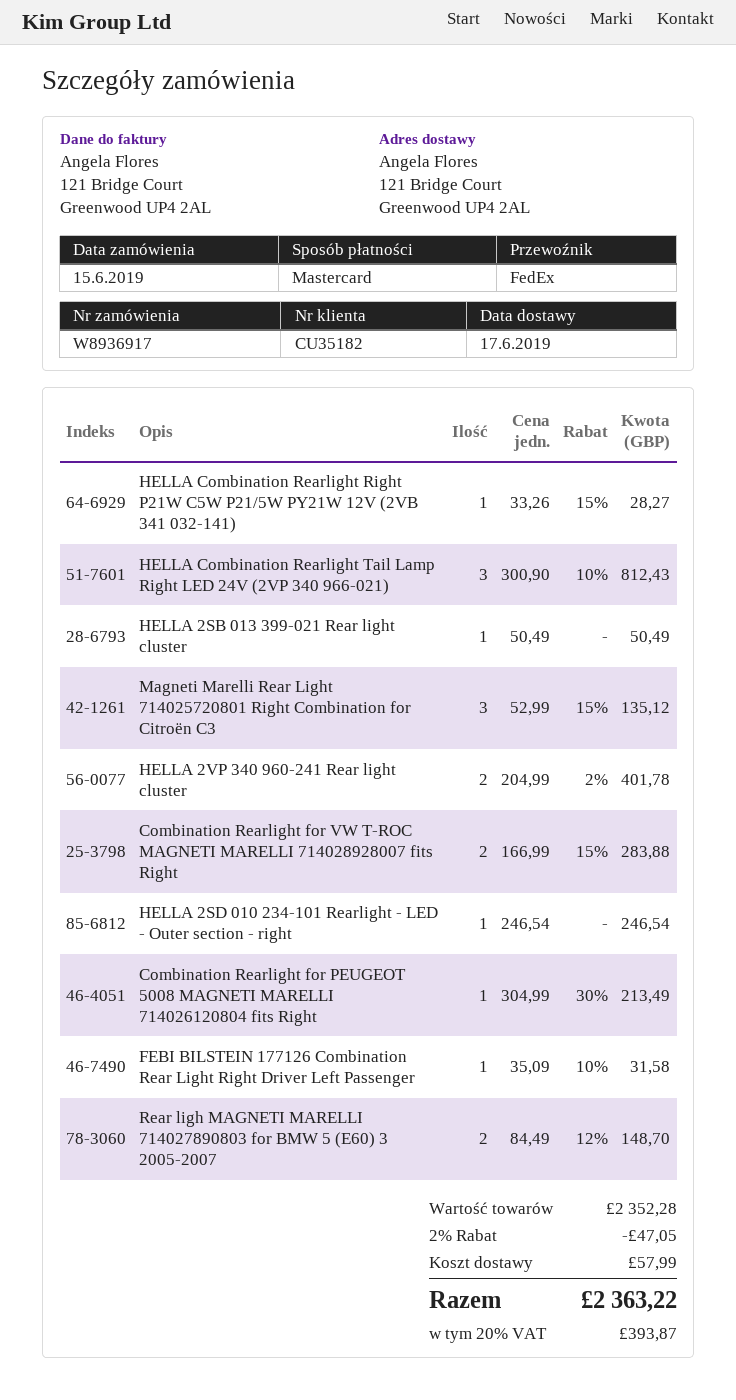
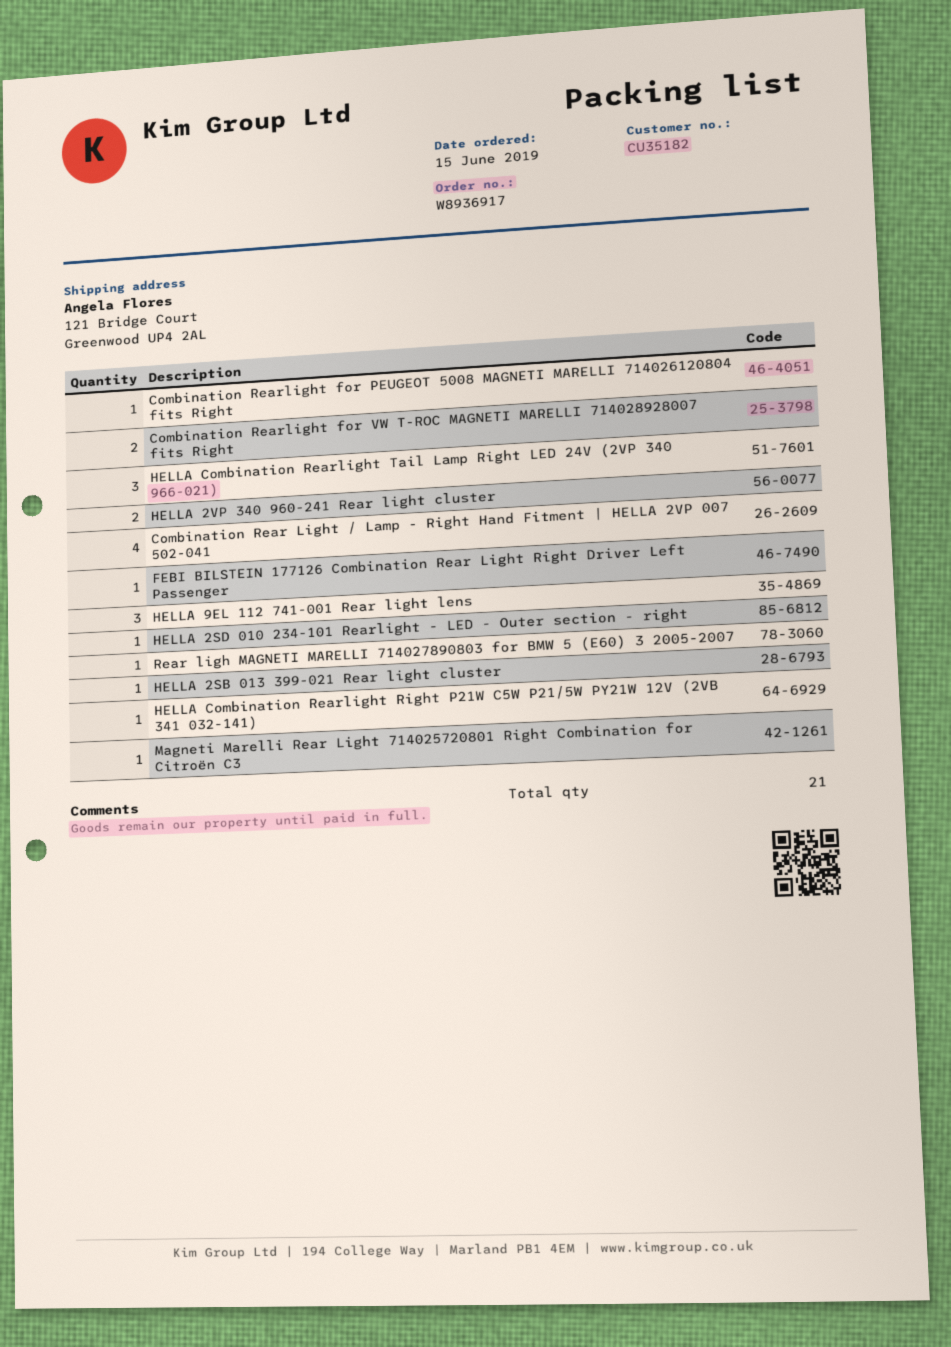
Magneti Marelli Rear Light 714025720801 Right Combination for Citroën C3: 3 -> 1
Rear ligh MAGNETI MARELLI 714027890803 for BMW 5 (E60) 3 2005-2007: 2 -> 1
Combination Rear Light / Lamp - Right Hand Fitment | HELLA 2VP 007 502-041: none -> 4
HELLA 9EL 112 741-001 Rear light lens: none -> 3

